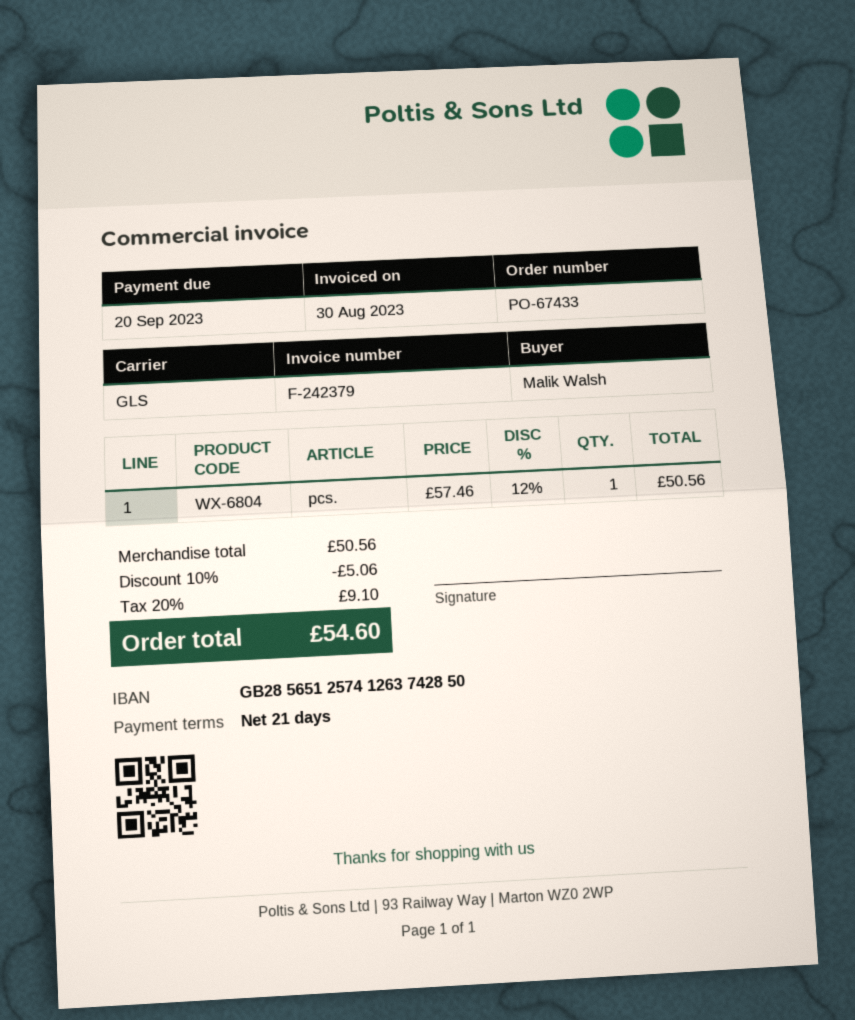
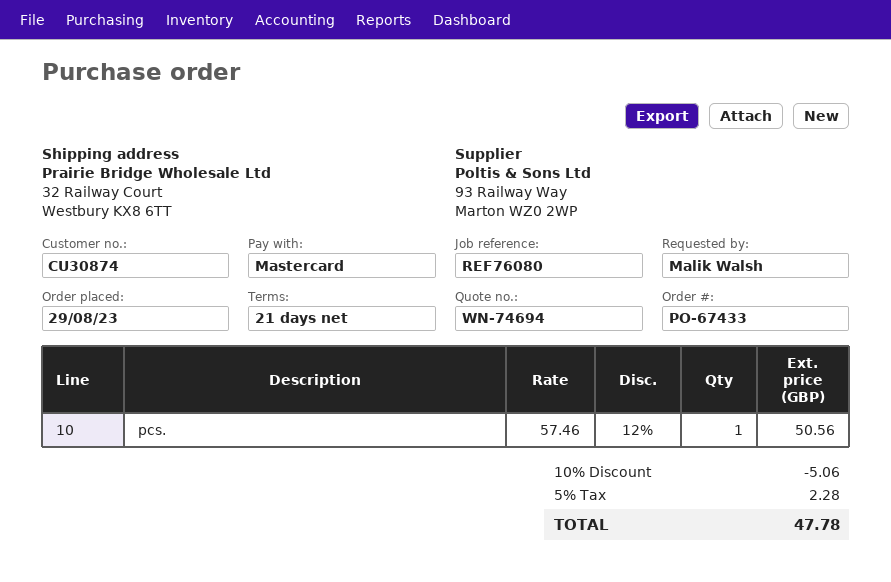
tax: 20% = 9.10 -> 5% = 2.28
total: 54.60 -> 47.78

